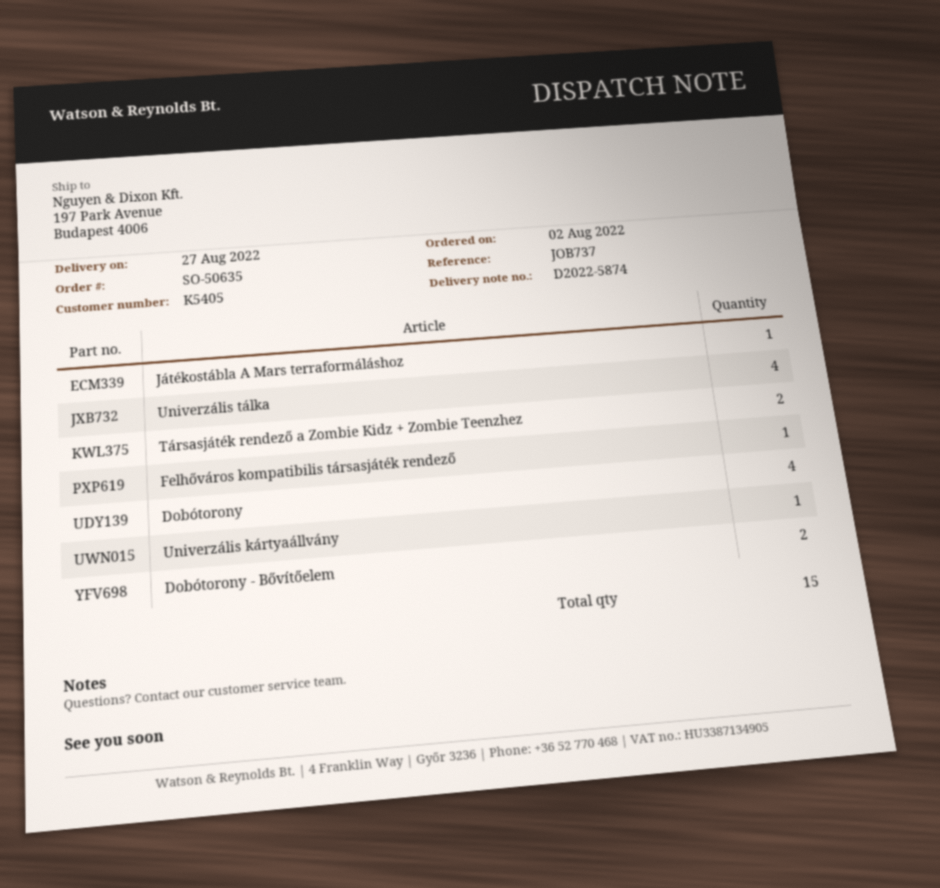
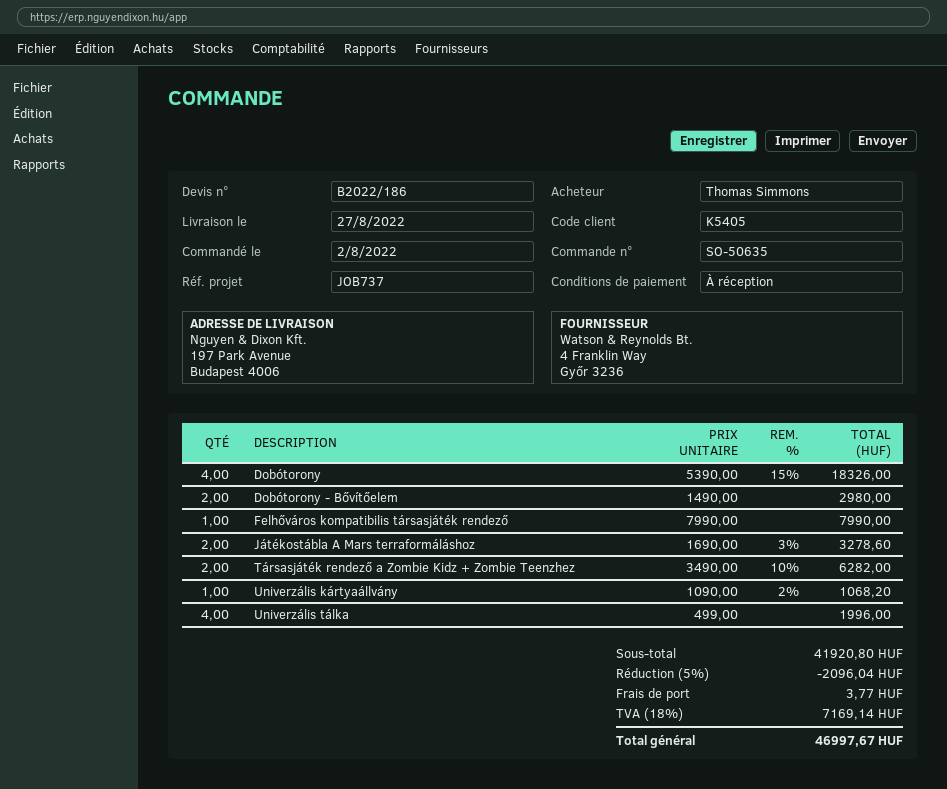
Játékostábla A Mars terraformáláshoz: 1 -> 2

